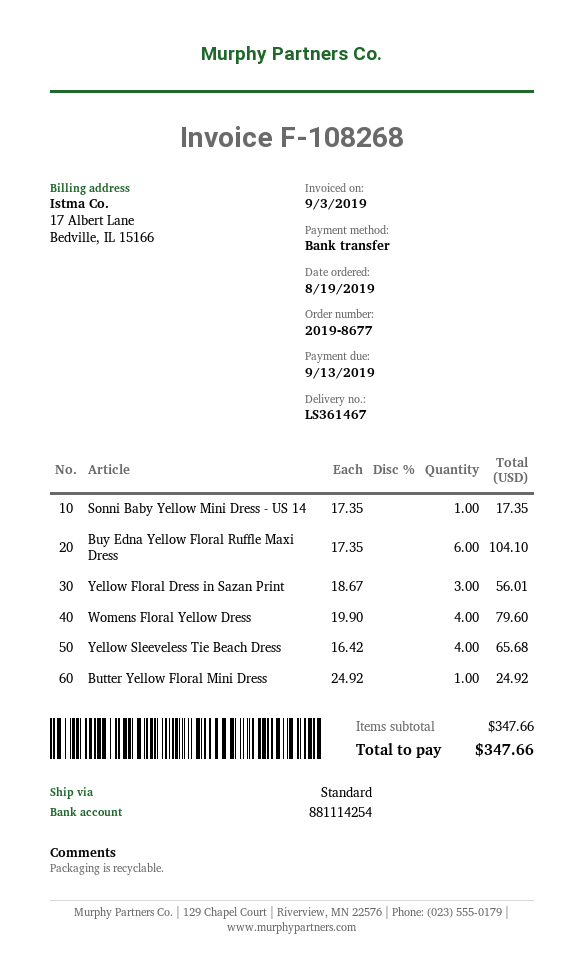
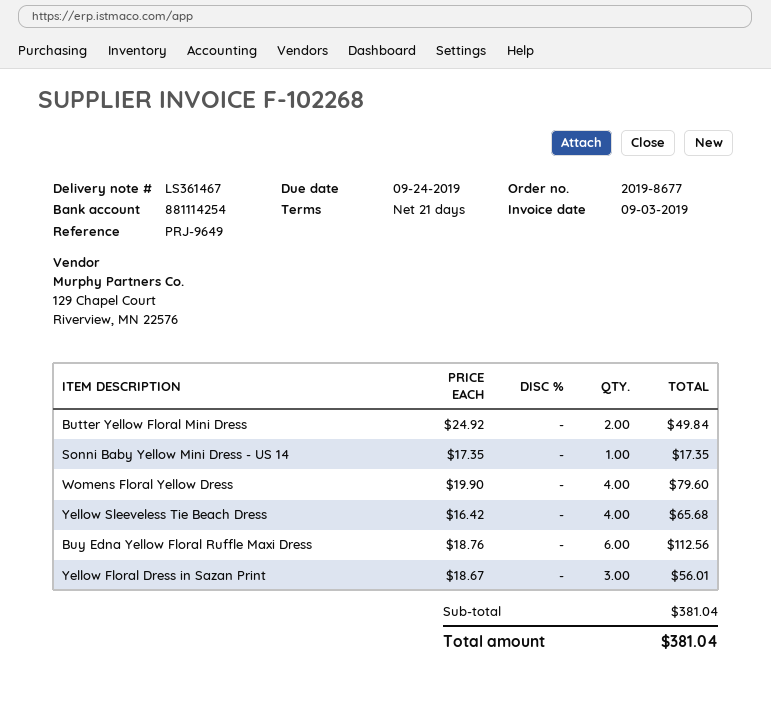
invoice number: F-108268 -> F-102268
due date: 2019-09-13 -> 2019-09-24
Buy Edna Yellow Floral Ruffle Maxi Dress: 6 x 17.35 = 104.10 -> 6 x 18.76 = 112.56
Butter Yellow Floral Mini Dress: 1 x 24.92 = 24.92 -> 2 x 24.92 = 49.84
subtotal: 347.66 -> 381.04
total: 347.66 -> 381.04

